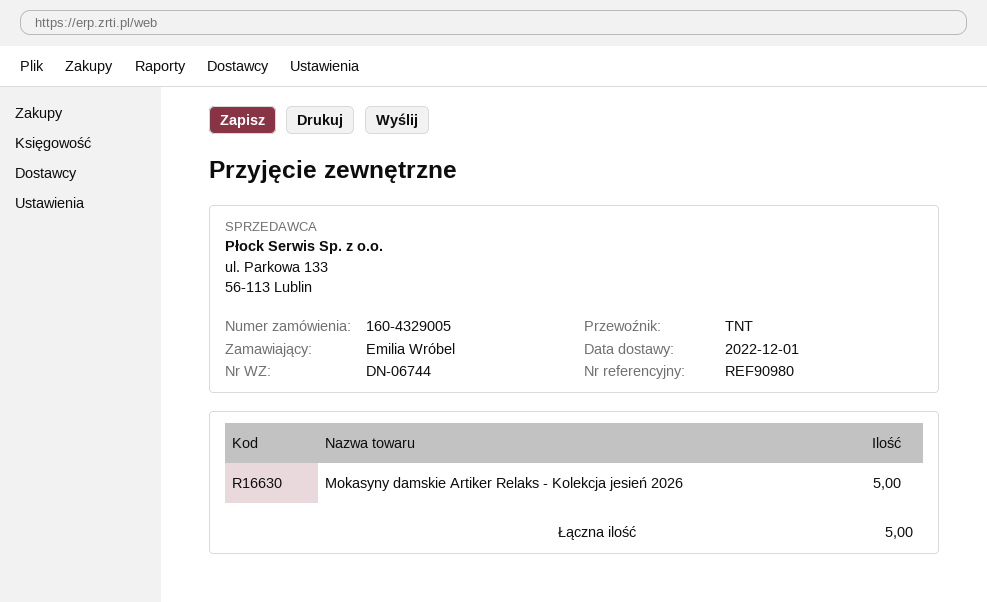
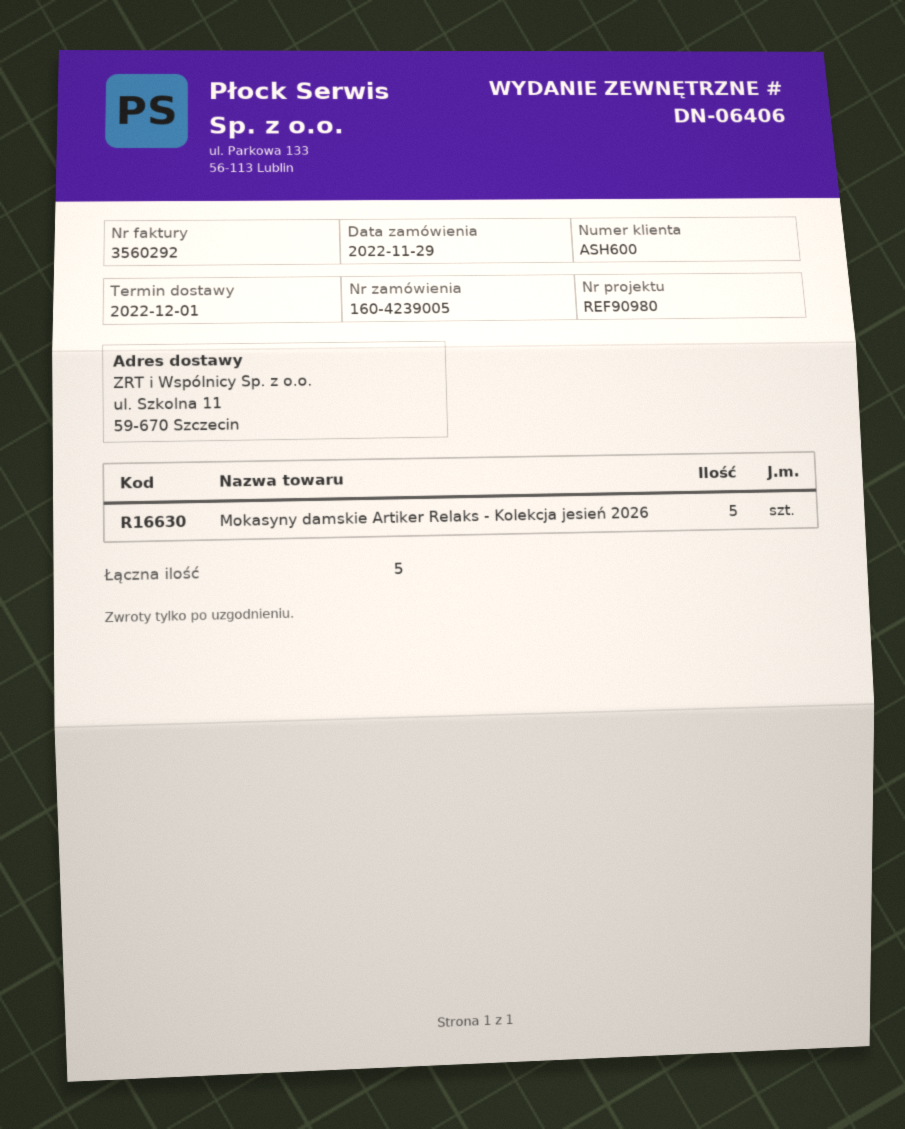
order number: 160-4329005 -> 160-4239005
delivery note number: DN-06744 -> DN-06406

